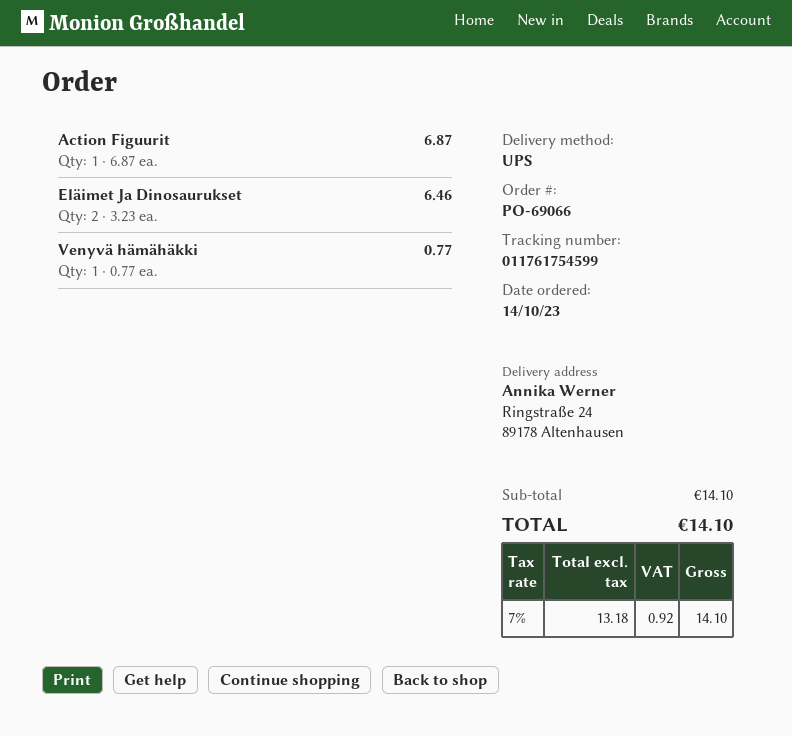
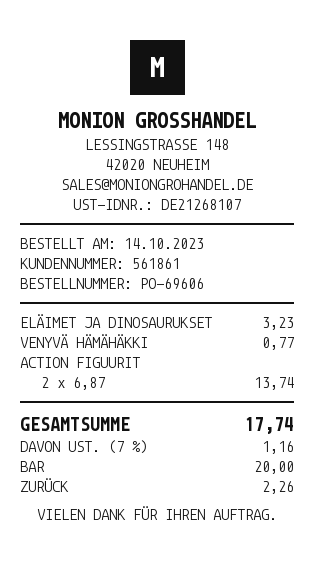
order number: PO-69066 -> PO-69606
Action Figuurit: 1 x 6.87 = 6.87 -> 2 x 6.87 = 13.74
Eläimet Ja Dinosaurukset: 2 x 3.23 = 6.46 -> 1 x 3.23 = 3.23
tax: 7% = 0.92 -> 7% = 1.16
total: 14.10 -> 17.74

